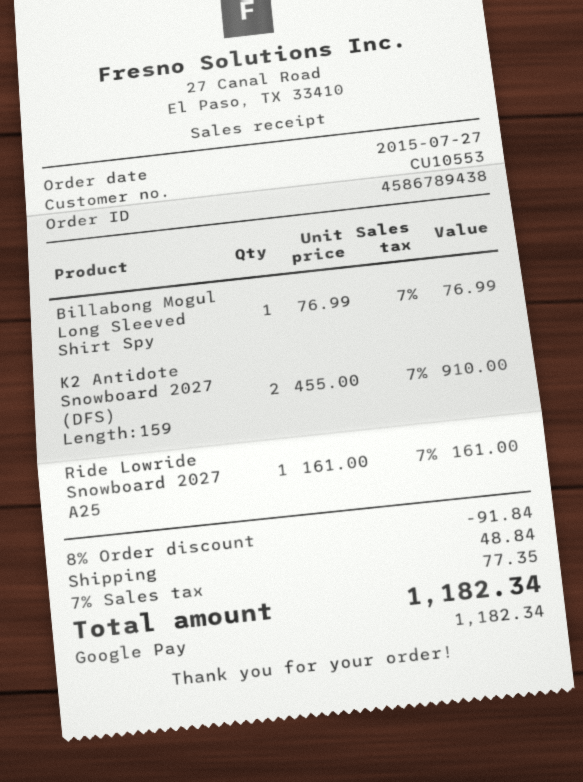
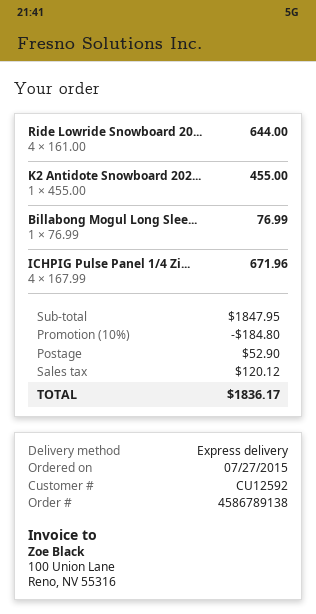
order number: 4586789438 -> 4586789138
customer number: CU10553 -> CU12592
K2 Antidote Snowboard 2027 (DFS) Length:159: 2 x 455.00 = 910.00 -> 1 x 455.00 = 455.00
Ride Lowride Snowboard 2027 A25: 1 x 161.00 = 161.00 -> 4 x 161.00 = 644.00
ICHPIG Pulse Panel 1/4 Zi...: none -> 4 x 167.99 = 671.96
discount: 8% = 91.84 -> 10% = 184.80
shipping: 48.84 -> 52.90
tax: 77.35 -> 120.12
total: 1182.34 -> 1836.17

